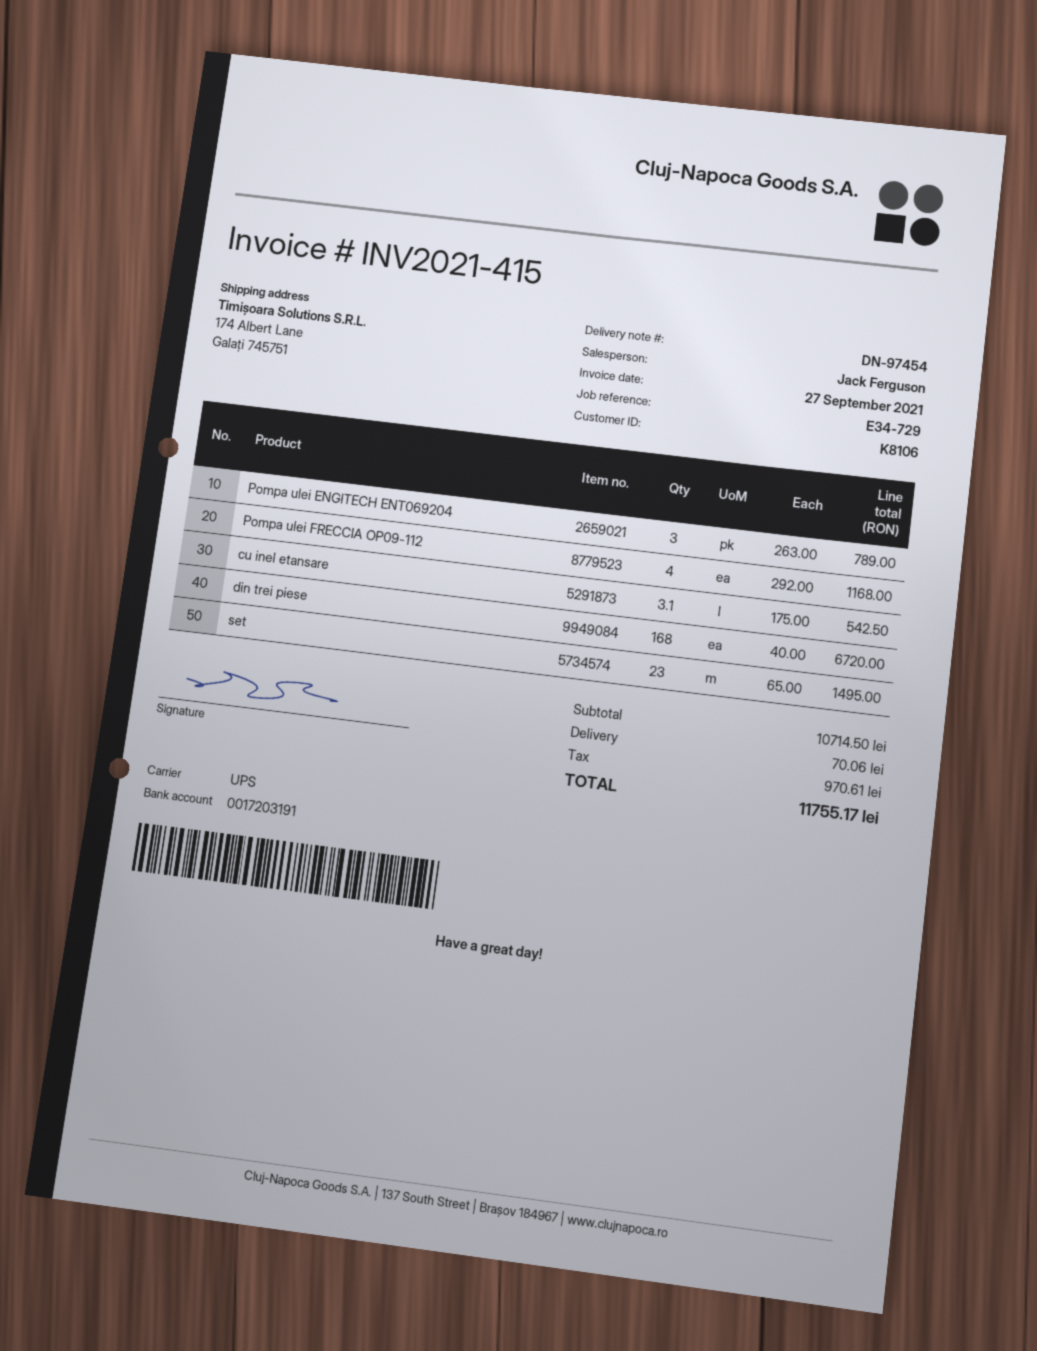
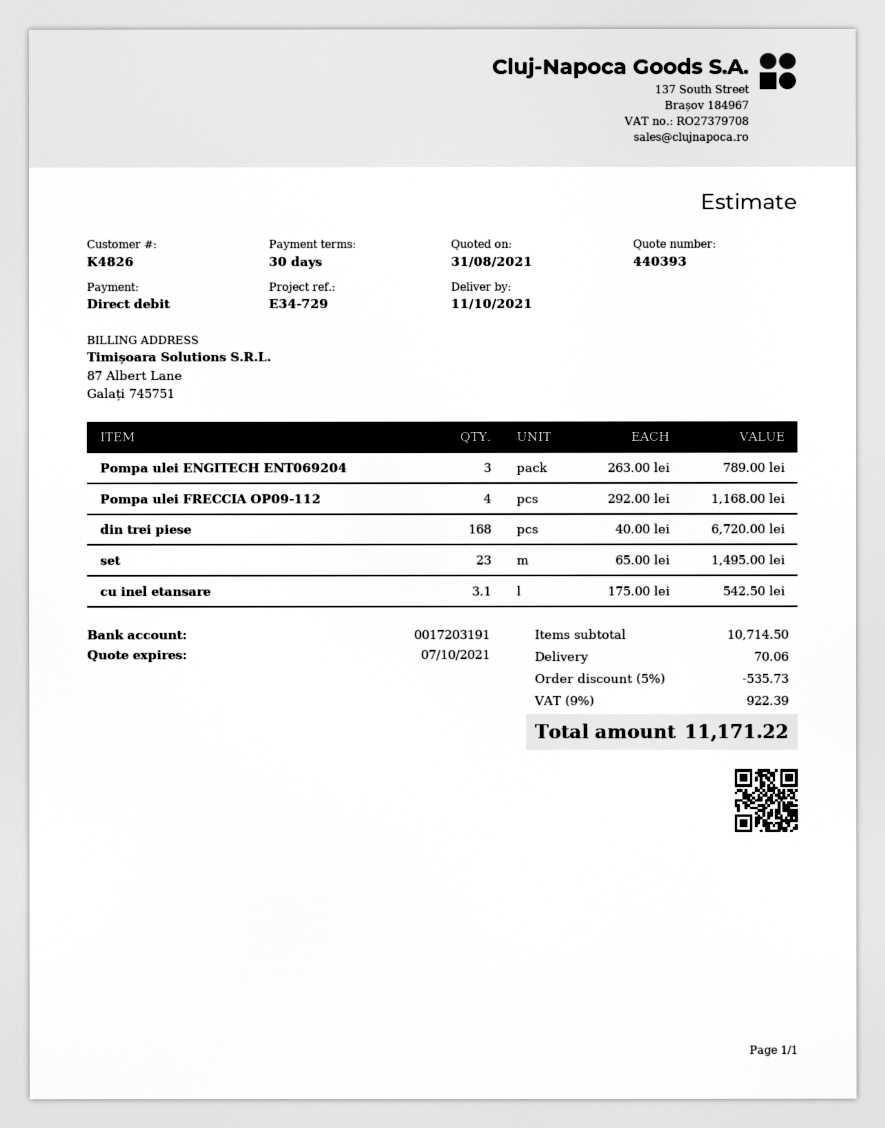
customer number: K8106 -> K4826
discount: none -> 5% = 535.73
tax: 970.61 -> 922.39
total: 11755.17 -> 11171.22

